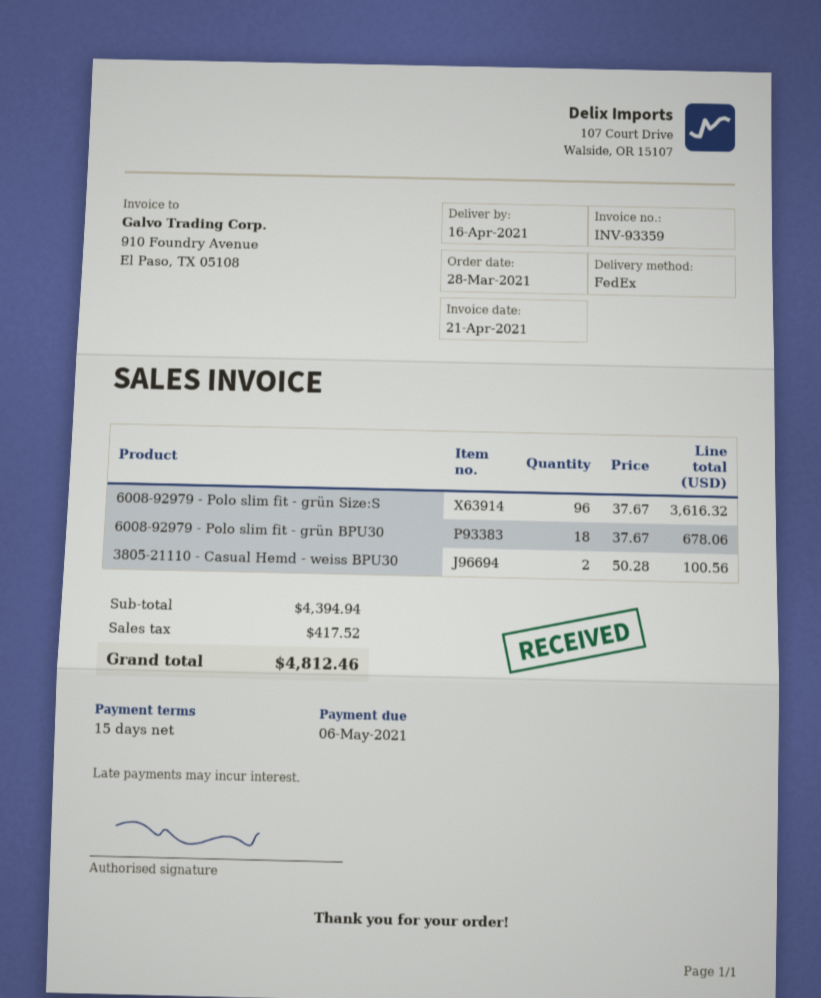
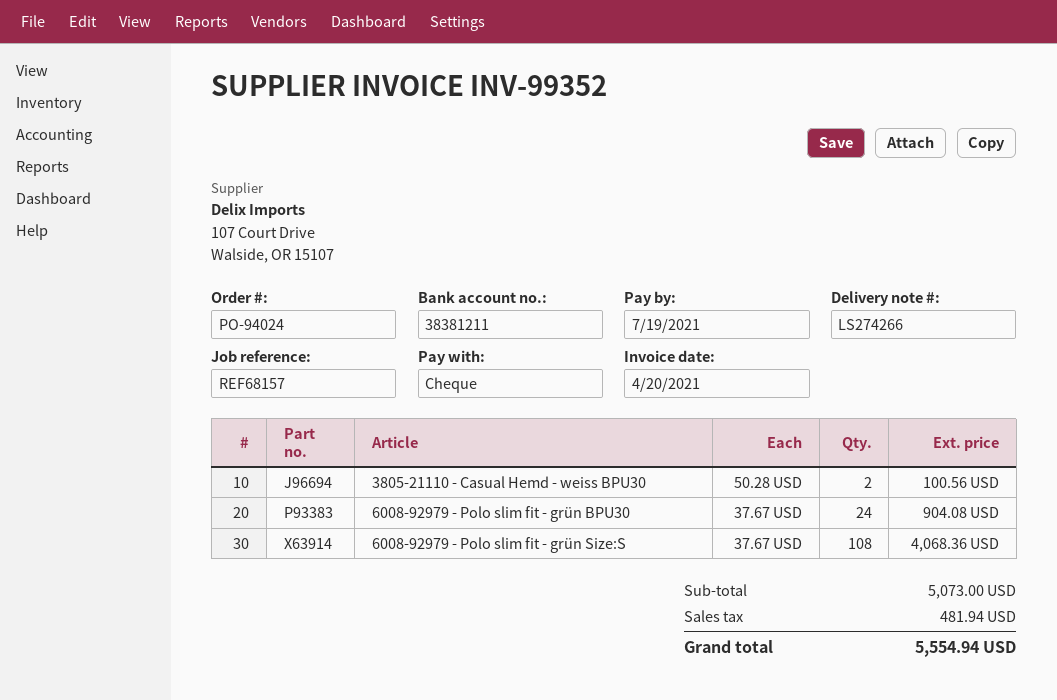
invoice number: INV-93359 -> INV-99352
invoice date: 2021-04-21 -> 2021-04-20
due date: 2021-05-06 -> 2021-07-19
6008-92979 - Polo slim fit - grün Size:S: 96 x 37.67 = 3616.32 -> 108 x 37.67 = 4068.36
6008-92979 - Polo slim fit - grün BPU30: 18 x 37.67 = 678.06 -> 24 x 37.67 = 904.08
subtotal: 4394.94 -> 5073.00
tax: 417.52 -> 481.94
total: 4812.46 -> 5554.94

